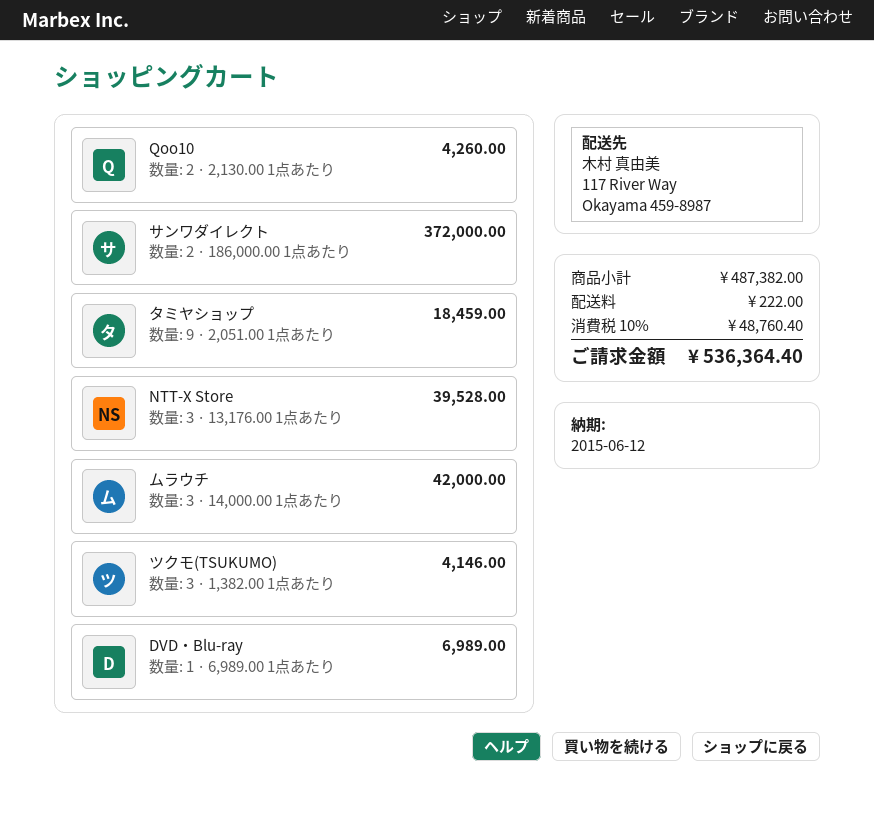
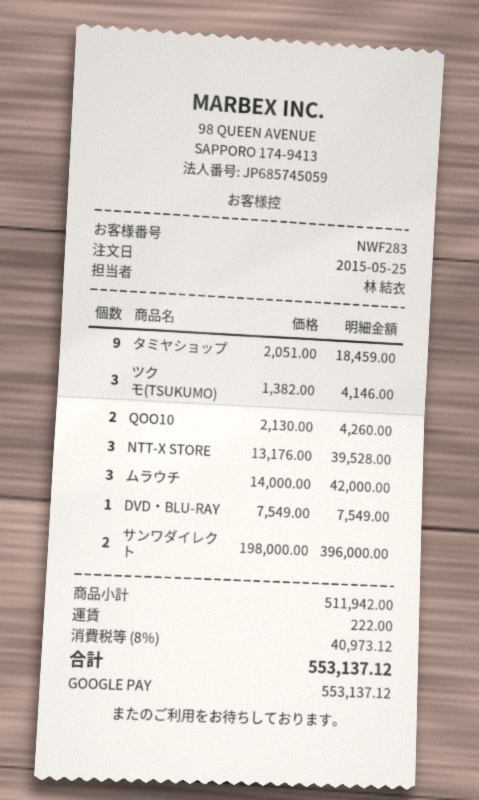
サンワダイレクト: 2 x 186000.00 = 372000.00 -> 2 x 198000.00 = 396000.00
DVD・Blu-ray: 1 x 6989.00 = 6989.00 -> 1 x 7549.00 = 7549.00
subtotal: 487382.00 -> 511942.00
tax: 10% = 48760.40 -> 8% = 40973.12
total: 536364.40 -> 553137.12

